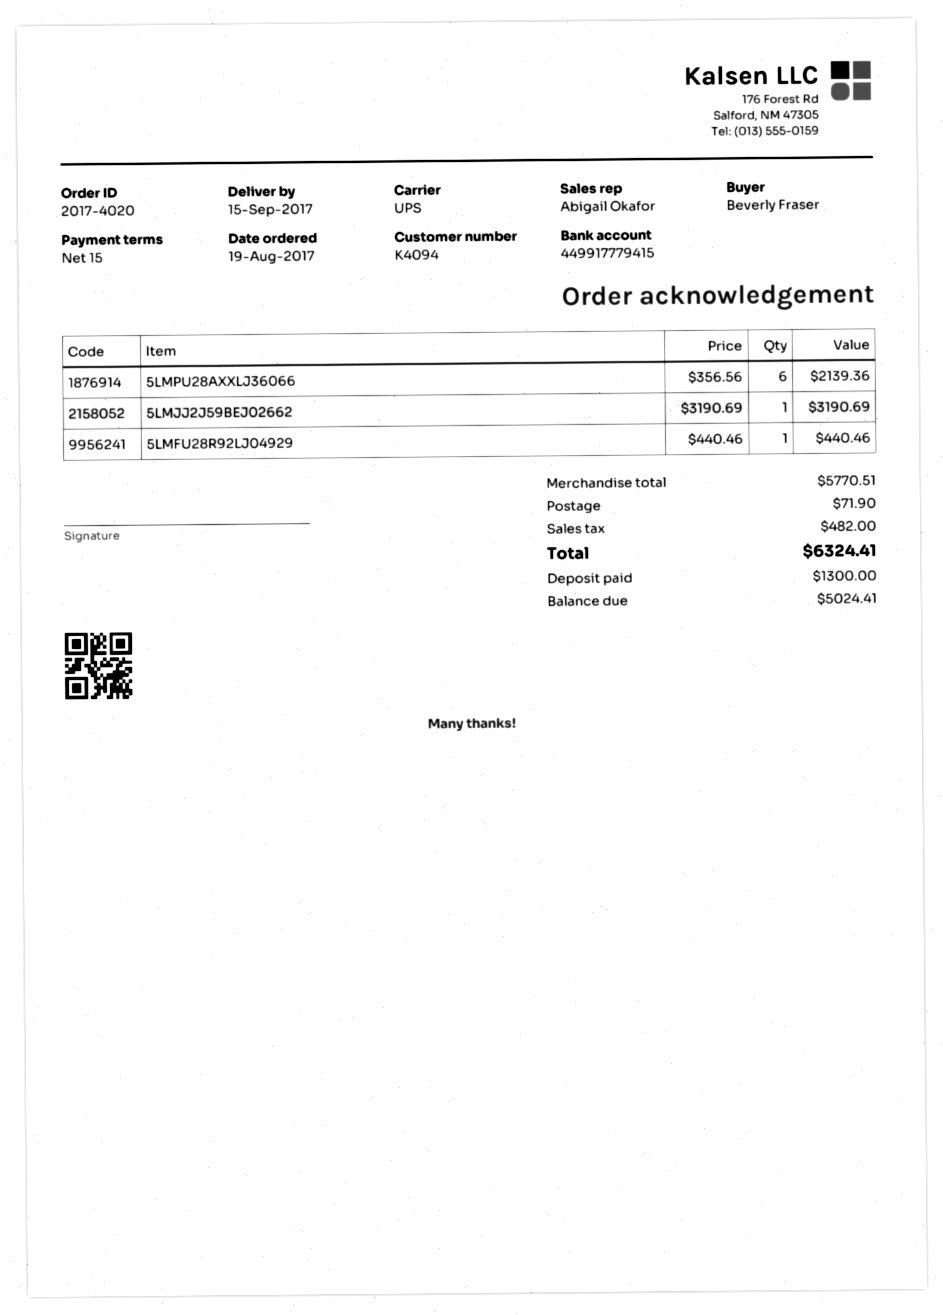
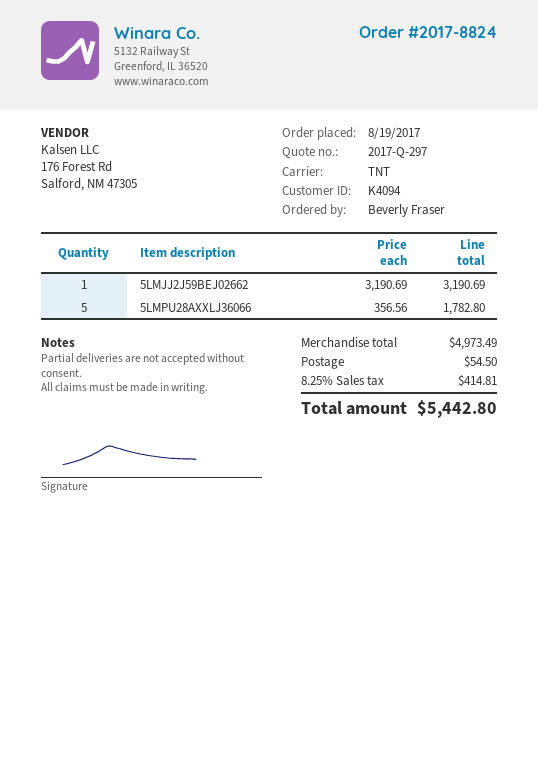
order number: 2017-4020 -> 2017-8824
shipping method: UPS -> TNT
5LMPU28AXXLJ36066: 6 x 356.56 = 2139.36 -> 5 x 356.56 = 1782.80
5LMFU28R92LJ04929: 1 x 440.46 = 440.46 -> none
subtotal: 5770.51 -> 4973.49
shipping: 71.90 -> 54.50
tax: 482.00 -> 414.81
total: 6324.41 -> 5442.80

